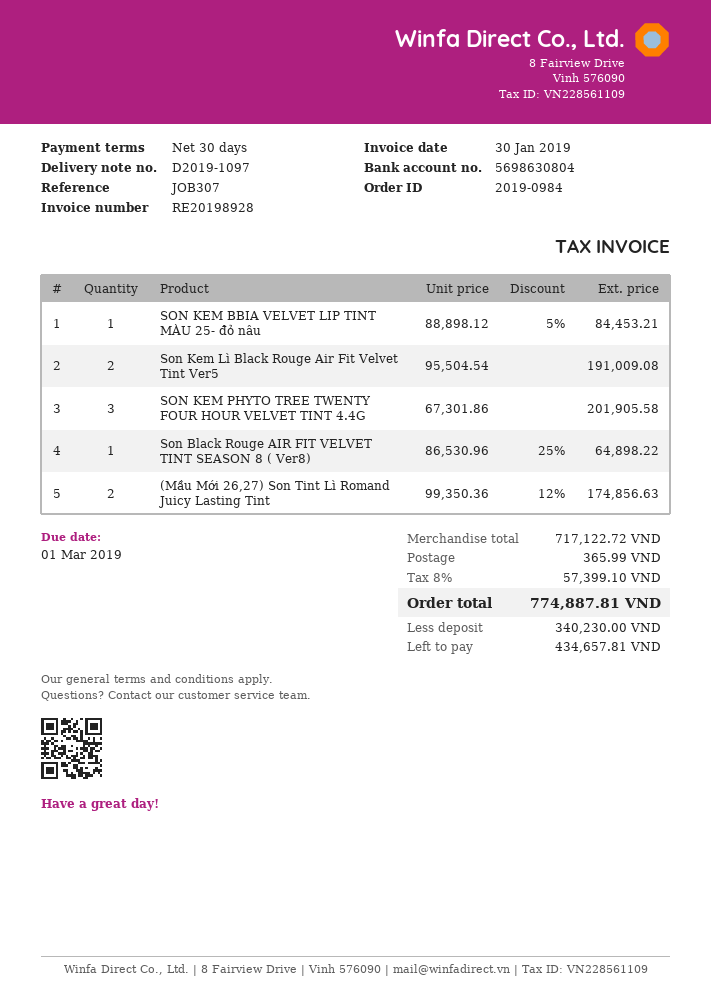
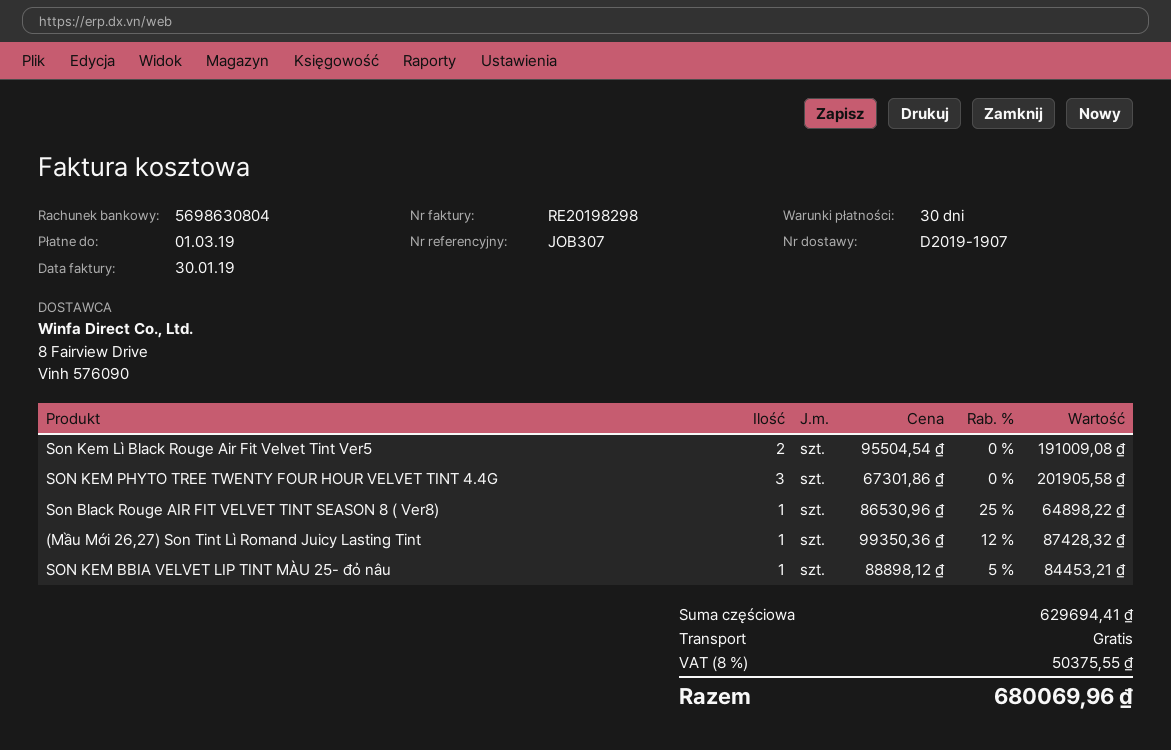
delivery note number: D2019-1097 -> D2019-1907
invoice number: RE20198928 -> RE20198298
(Mầu Mới 26,27) Son Tint Lì Romand Juicy Lasting Tint: 2 x 99350.36 - 12% = 174856.63 -> 1 x 99350.36 - 12% = 87428.32
subtotal: 717122.72 -> 629694.41
shipping: 365.99 -> 0.00
tax: 8% = 57399.10 -> 8% = 50375.55
total: 774887.81 -> 680069.96

